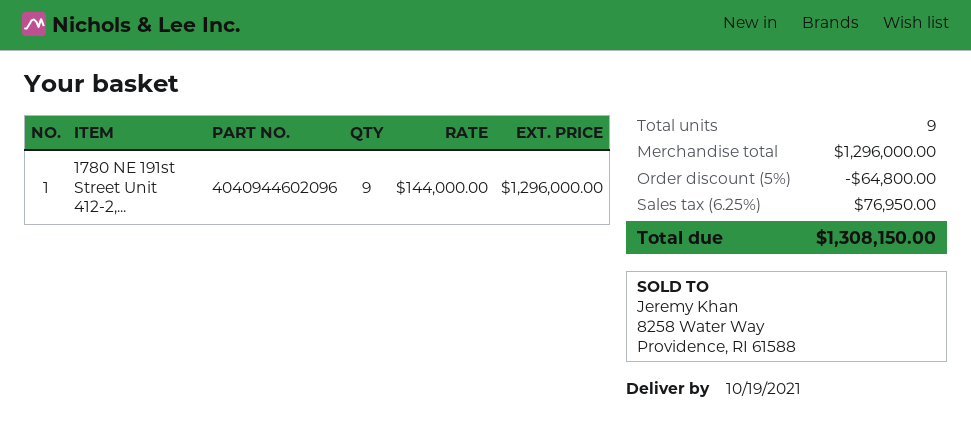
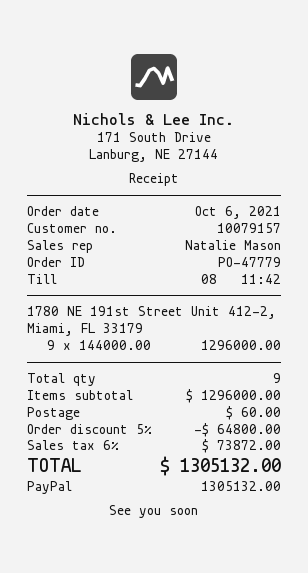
shipping: none -> 60.00
tax: 6.25% = 76950.00 -> 6% = 73872.00
total: 1308150.00 -> 1305132.00

